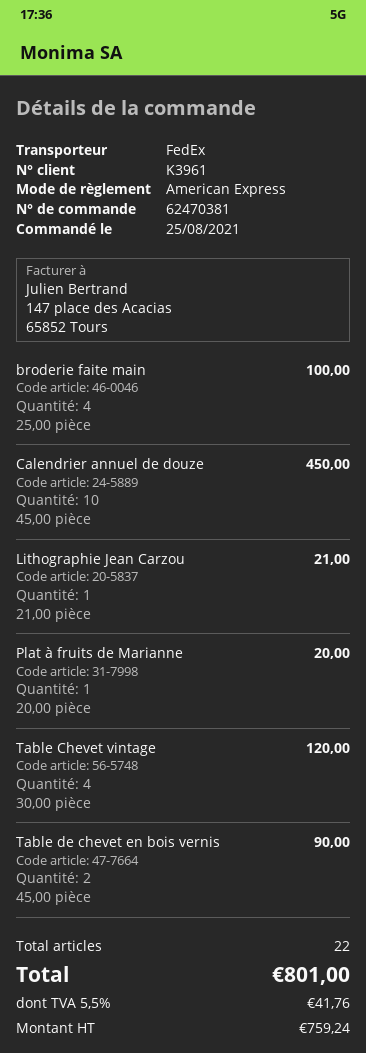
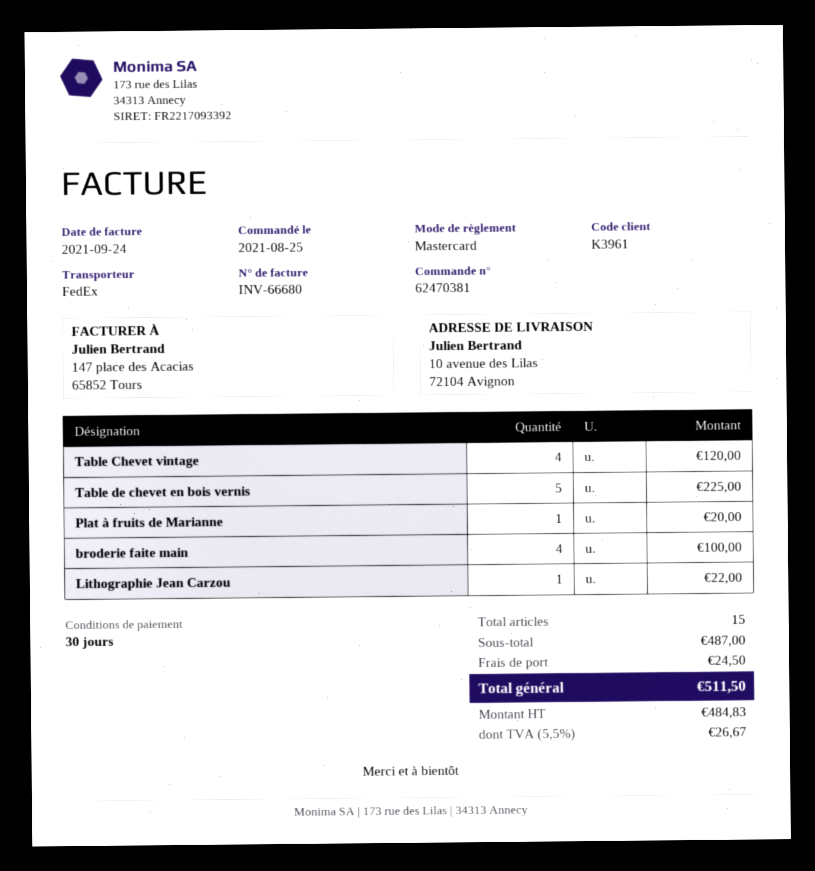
payment method: American Express -> Mastercard
Calendrier annuel de douze: 10 for 450.00 -> none
Lithographie Jean Carzou: 1 for 21.00 -> 1 for 22.00
Table de chevet en bois vernis: 2 for 90.00 -> 5 for 225.00
total quantity: 22 -> 15
shipping: none -> 24.50
net: 759.24 -> 484.83
tax: 5.5% = 41.76 -> 5.5% = 26.67
total: 801.00 -> 511.50

